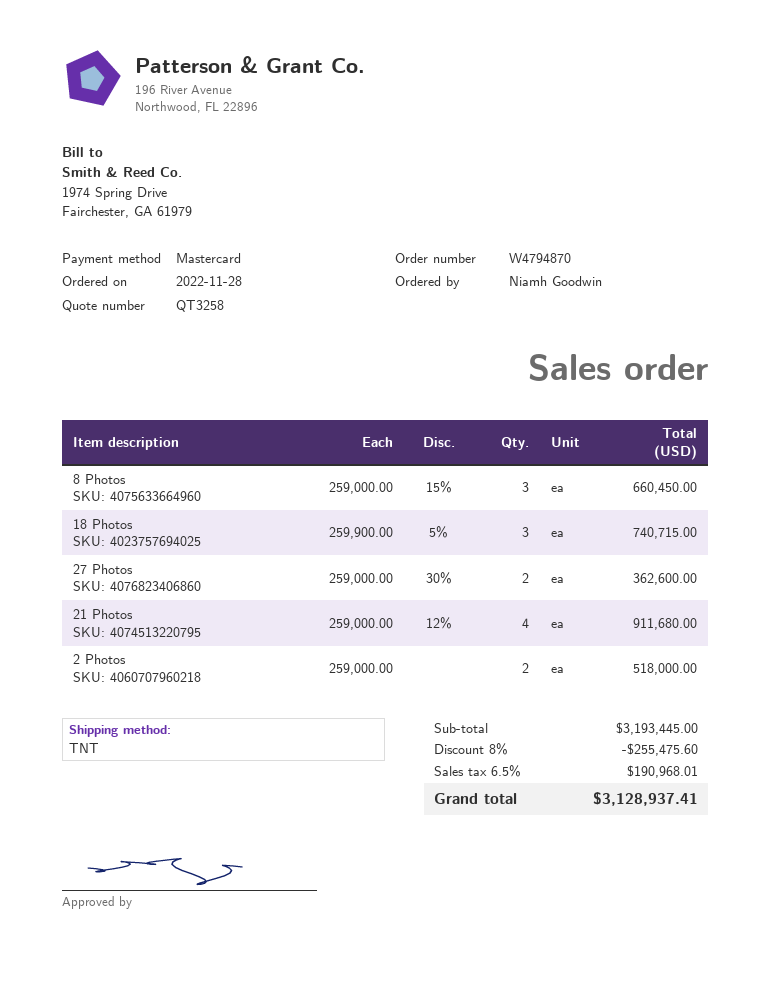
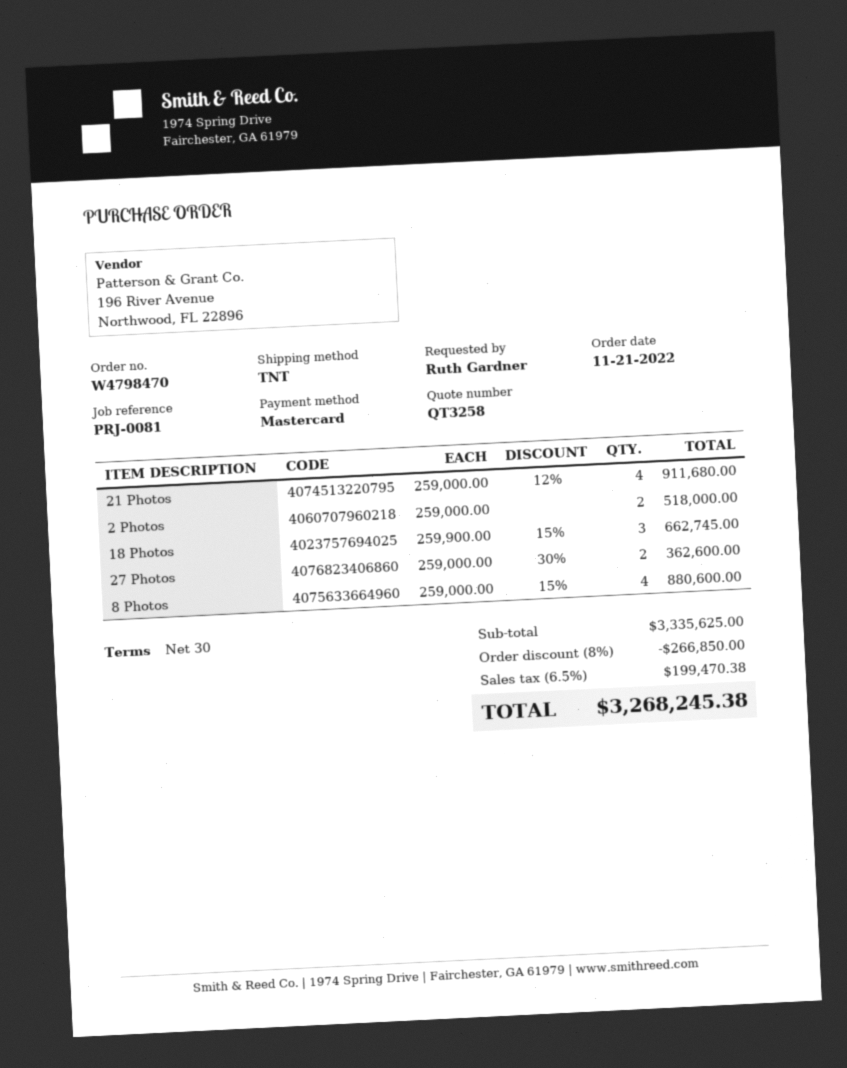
order number: W4794870 -> W4798470
order date: 2022-11-28 -> 2022-11-21
ordered by: Niamh Goodwin -> Ruth Gardner
8 Photos: 3 x 259000.00 - 15% = 660450.00 -> 4 x 259000.00 - 15% = 880600.00
18 Photos: 3 x 259900.00 - 5% = 740715.00 -> 3 x 259900.00 - 15% = 662745.00
subtotal: 3193445.00 -> 3335625.00
discount: 8% = 255475.60 -> 8% = 266850.00
tax: 6.5% = 190968.01 -> 6.5% = 199470.38
total: 3128937.41 -> 3268245.38

